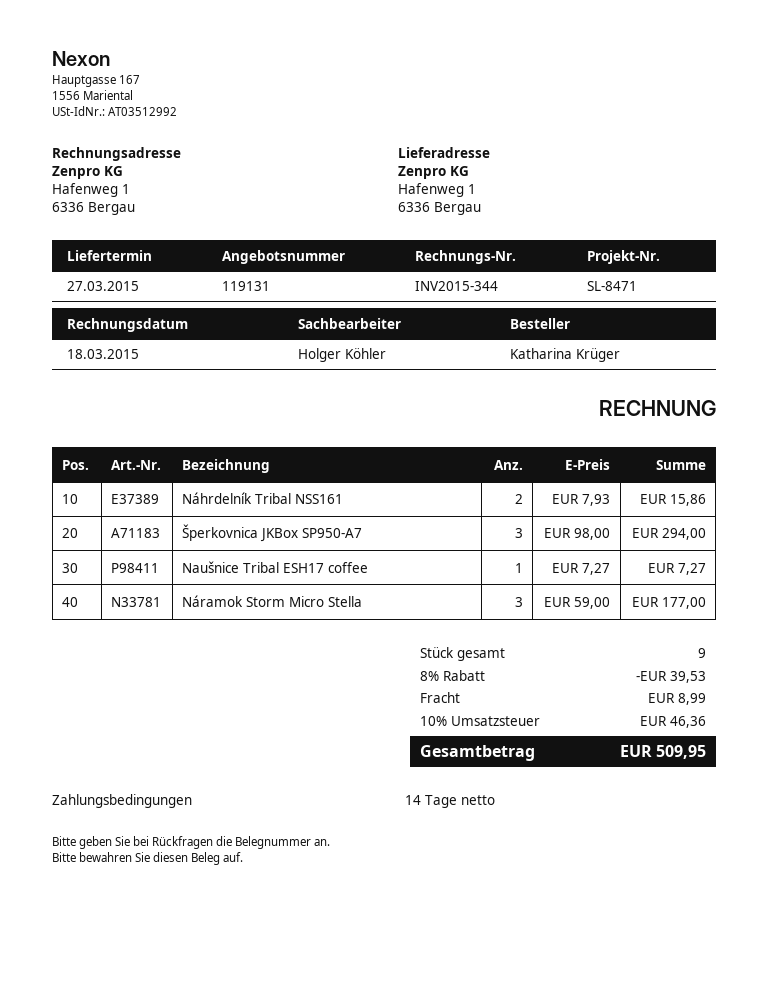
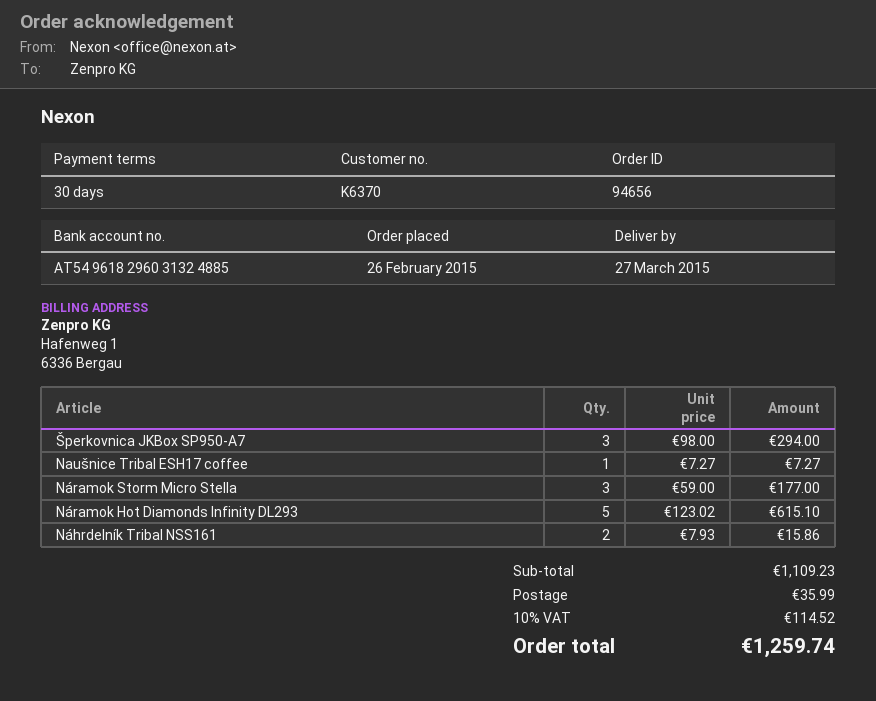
payment terms: 14 days -> 30 days
Náramok Hot Diamonds Infinity DL293: none -> 5 x 123.02 = 615.10
discount: 8% = 39.53 -> none
shipping: 8.99 -> 35.99
tax: 10% = 46.36 -> 10% = 114.52
total: 509.95 -> 1259.74

